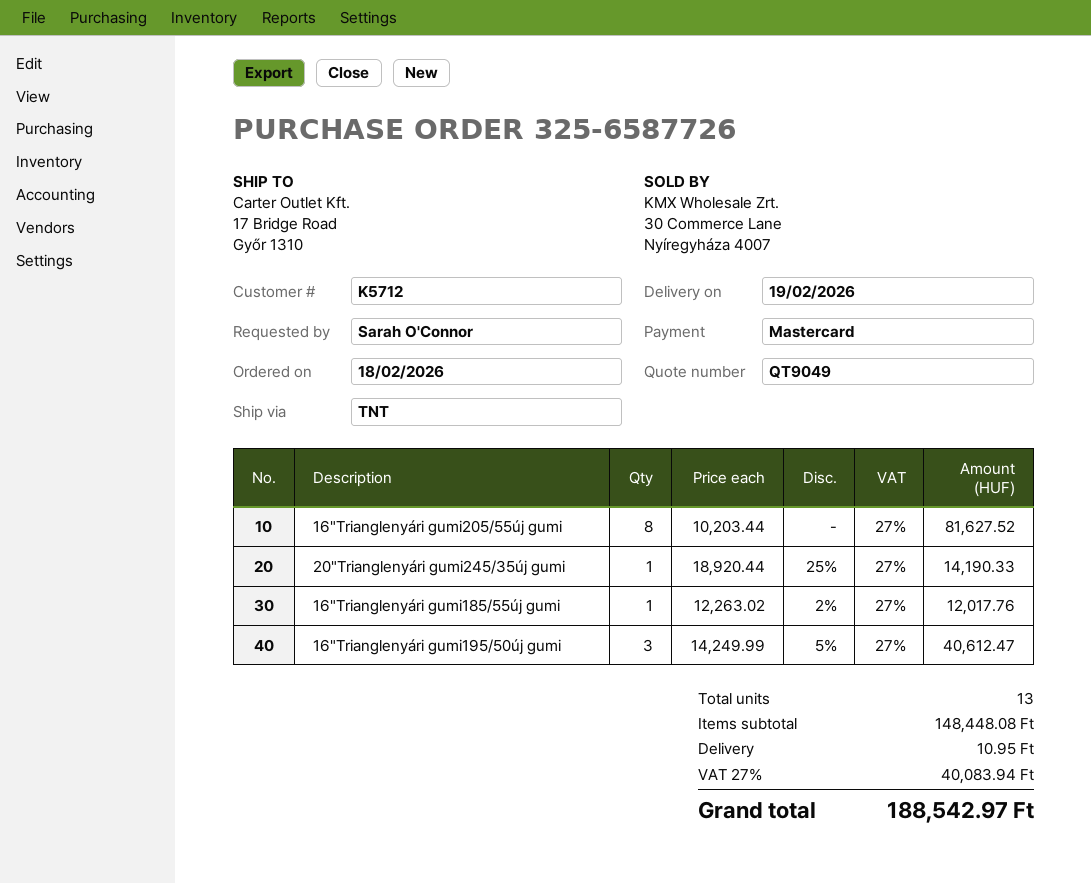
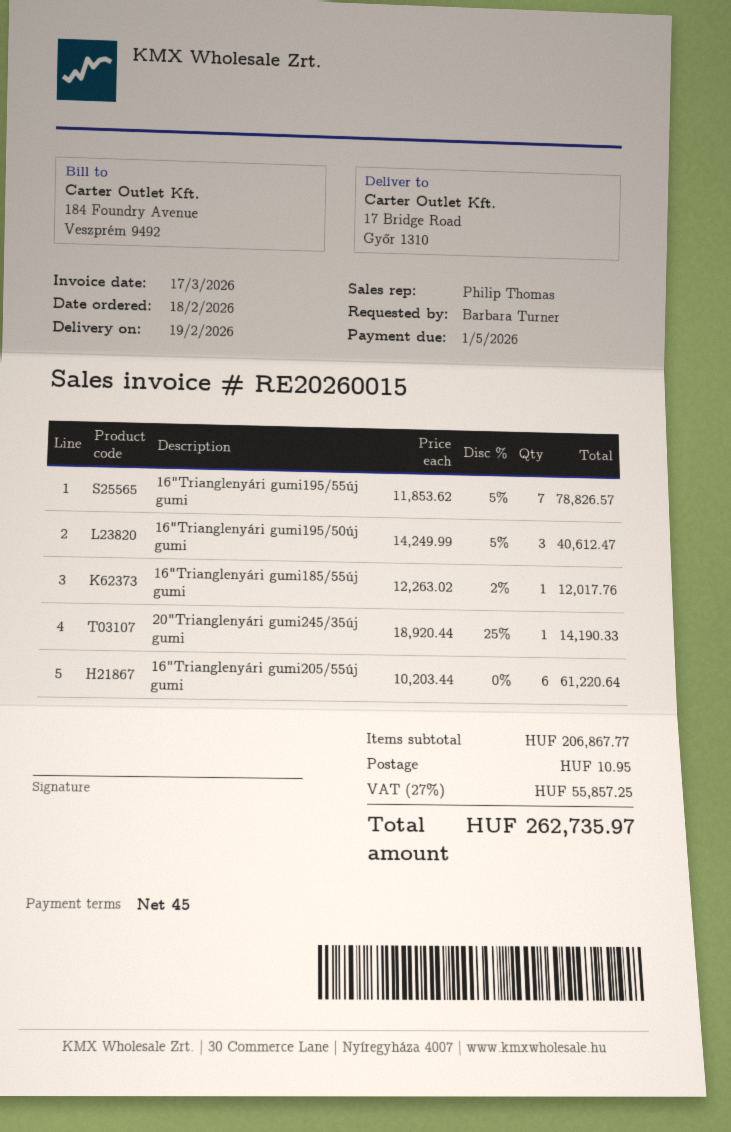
ordered by: Sarah O'Connor -> Barbara Turner
16"Trianglenyári gumi205/55új gumi: 8 x 10203.44 = 81627.52 -> 6 x 10203.44 = 61220.64
16"Trianglenyári gumi195/55új gumi: none -> 7 x 11853.62 - 5% = 78826.57
subtotal: 148448.08 -> 206867.77
tax: 27% = 40083.94 -> 27% = 55857.25
total: 188542.97 -> 262735.97

